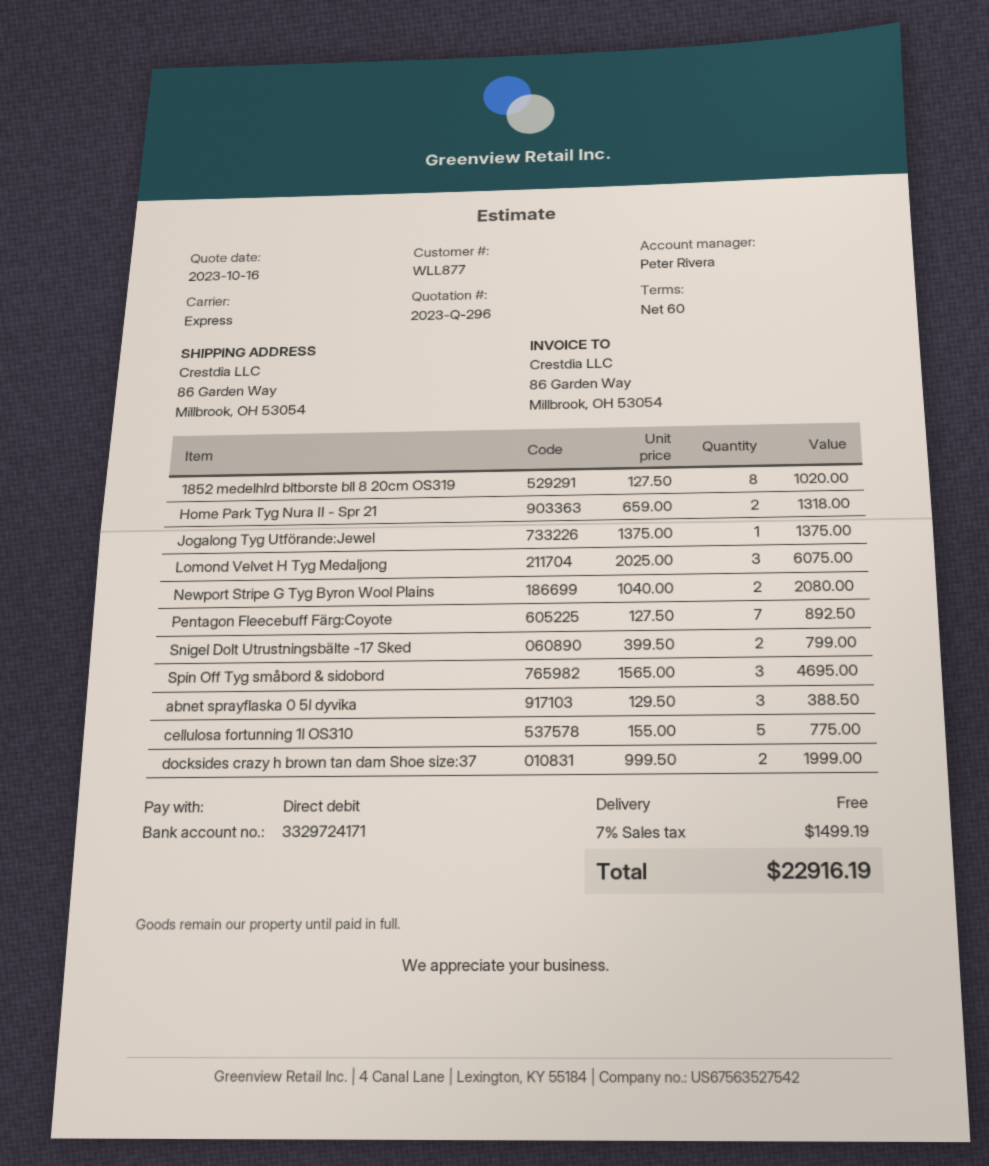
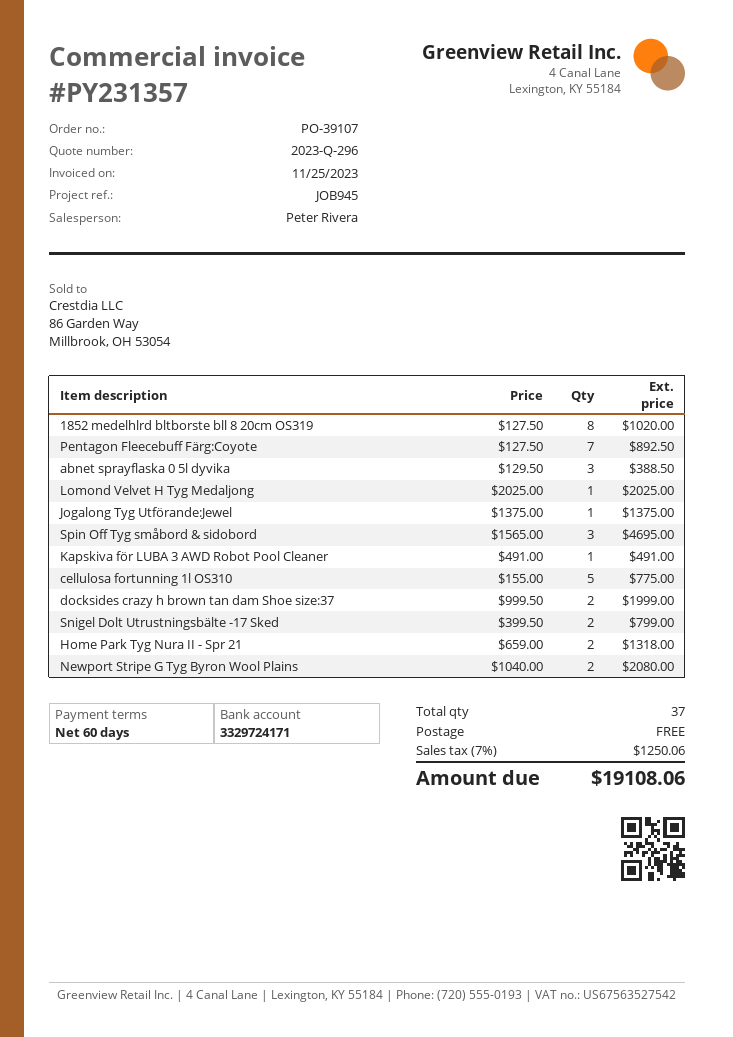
Lomond Velvet H Tyg Medaljong: 3 x 2025.00 = 6075.00 -> 1 x 2025.00 = 2025.00
Kapskiva för LUBA 3 AWD Robot Pool Cleaner: none -> 1 x 491.00 = 491.00
tax: 7% = 1499.19 -> 7% = 1250.06
total: 22916.19 -> 19108.06

